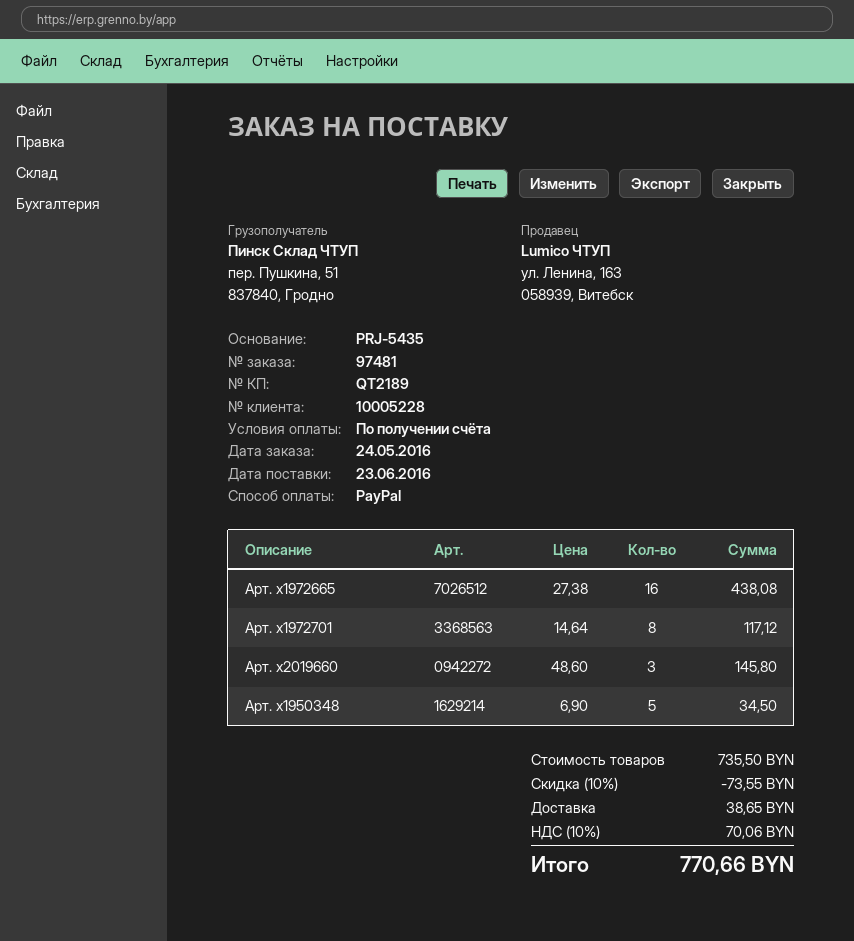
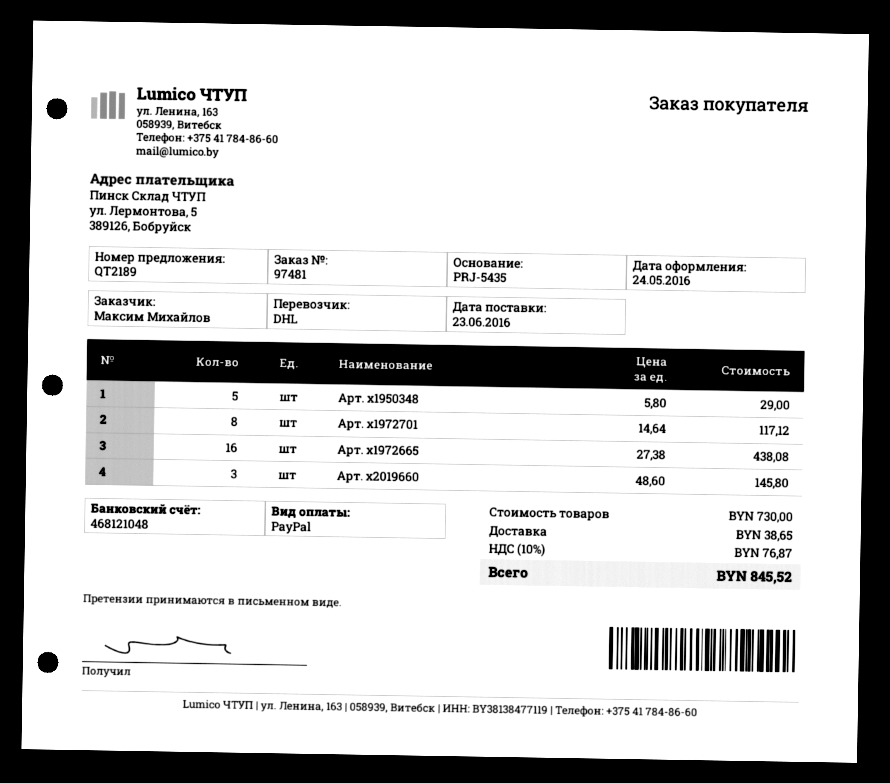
Арт. x1950348: 5 x 6.90 = 34.50 -> 5 x 5.80 = 29.00
subtotal: 735.50 -> 730.00
discount: 10% = 73.55 -> none
tax: 10% = 70.06 -> 10% = 76.87
total: 770.66 -> 845.52

